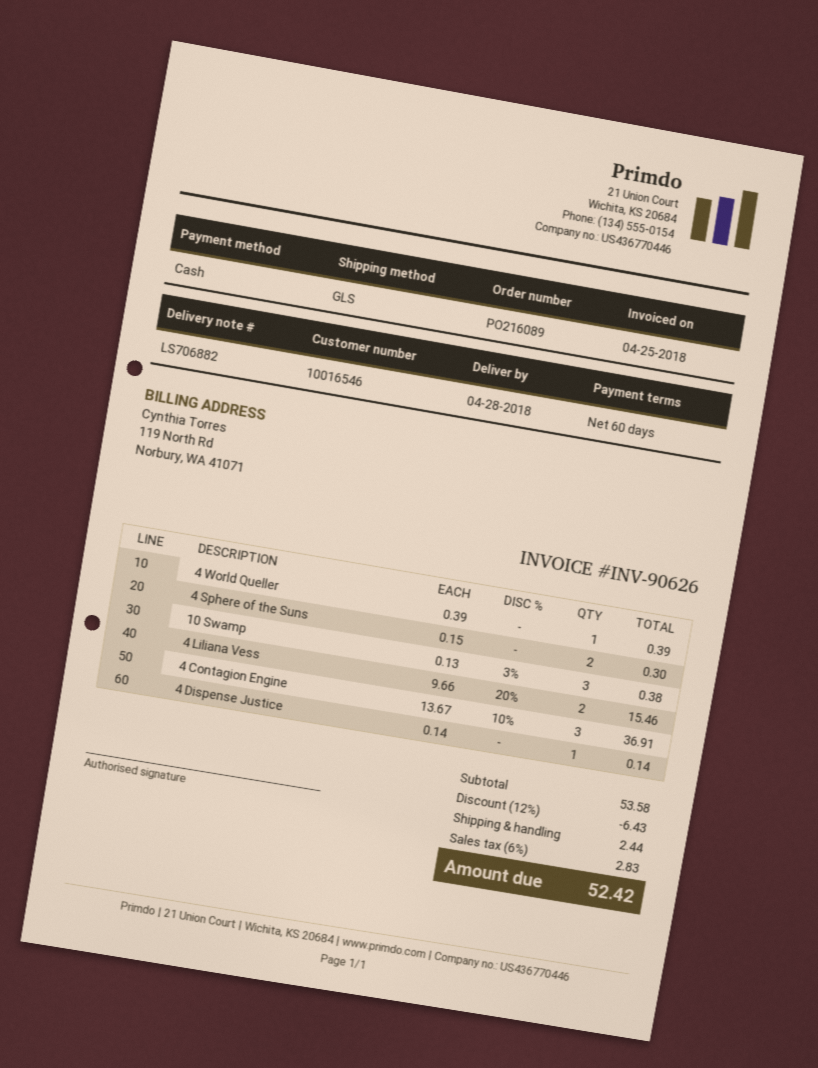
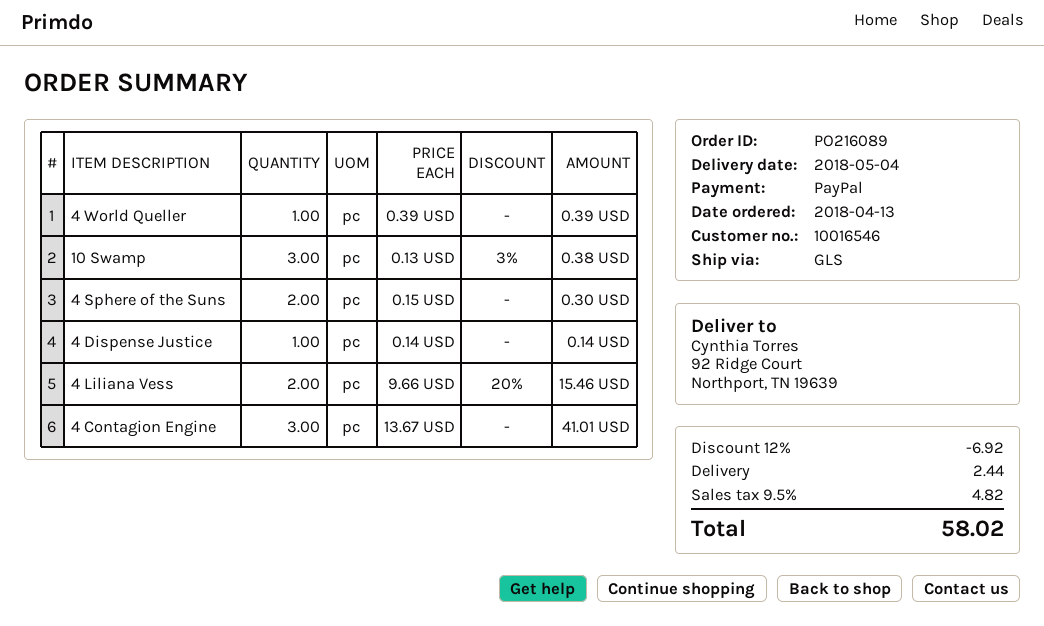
delivery date: 2018-04-28 -> 2018-05-04
payment method: cash -> PayPal
4 Contagion Engine: 3 x 13.67 - 10% = 36.91 -> 3 x 13.67 = 41.01
discount: 12% = 6.43 -> 12% = 6.92
tax: 6% = 2.83 -> 9.5% = 4.82
total: 52.42 -> 58.02

